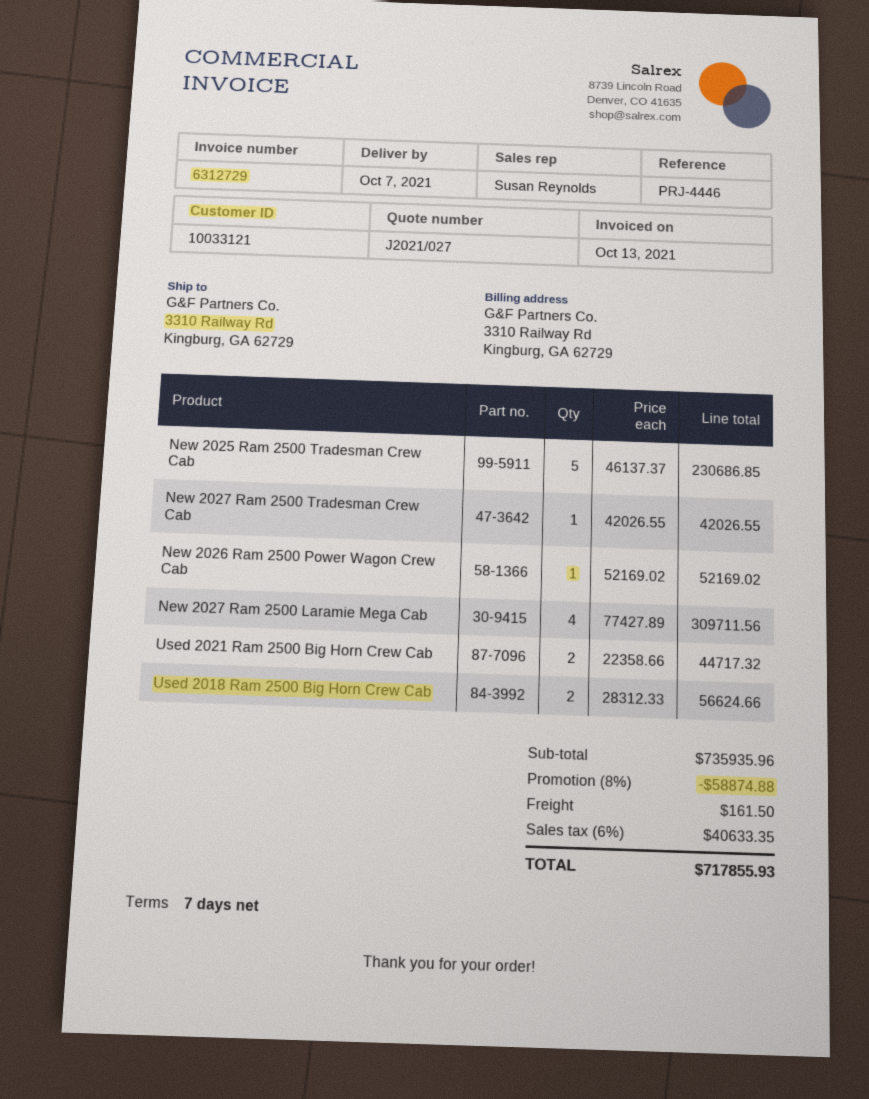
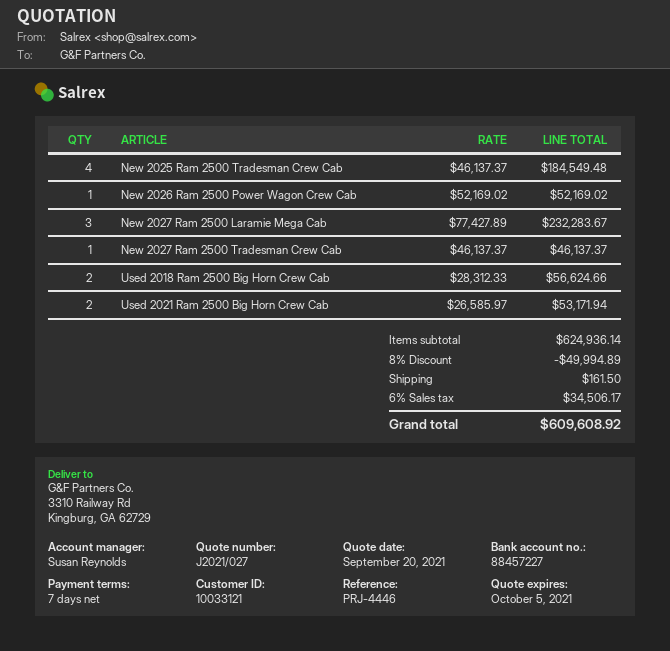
New 2025 Ram 2500 Tradesman Crew Cab: 5 x 46137.37 = 230686.85 -> 4 x 46137.37 = 184549.48
New 2027 Ram 2500 Tradesman Crew Cab: 1 x 42026.55 = 42026.55 -> 1 x 46137.37 = 46137.37
New 2027 Ram 2500 Laramie Mega Cab: 4 x 77427.89 = 309711.56 -> 3 x 77427.89 = 232283.67
Used 2021 Ram 2500 Big Horn Crew Cab: 2 x 22358.66 = 44717.32 -> 2 x 26585.97 = 53171.94
subtotal: 735935.96 -> 624936.14
discount: 8% = 58874.88 -> 8% = 49994.89
tax: 6% = 40633.35 -> 6% = 34506.17
total: 717855.93 -> 609608.92

